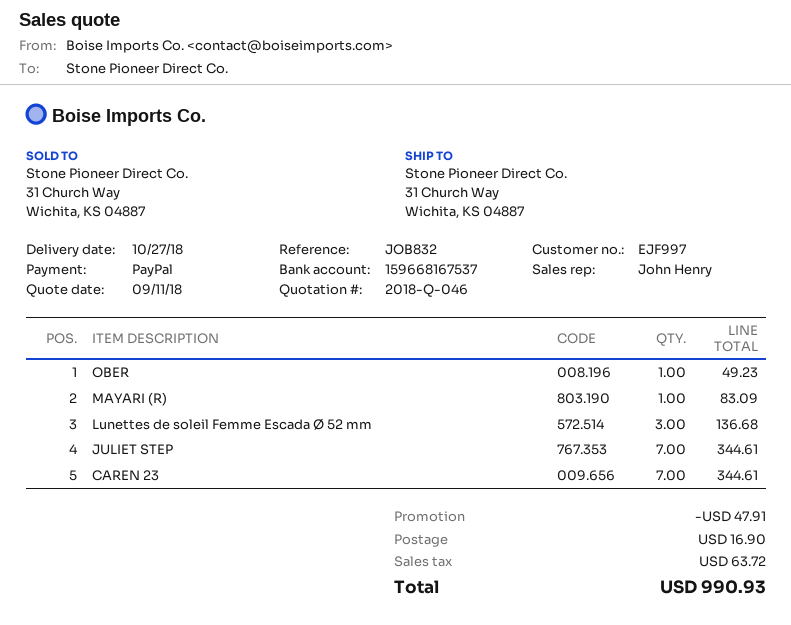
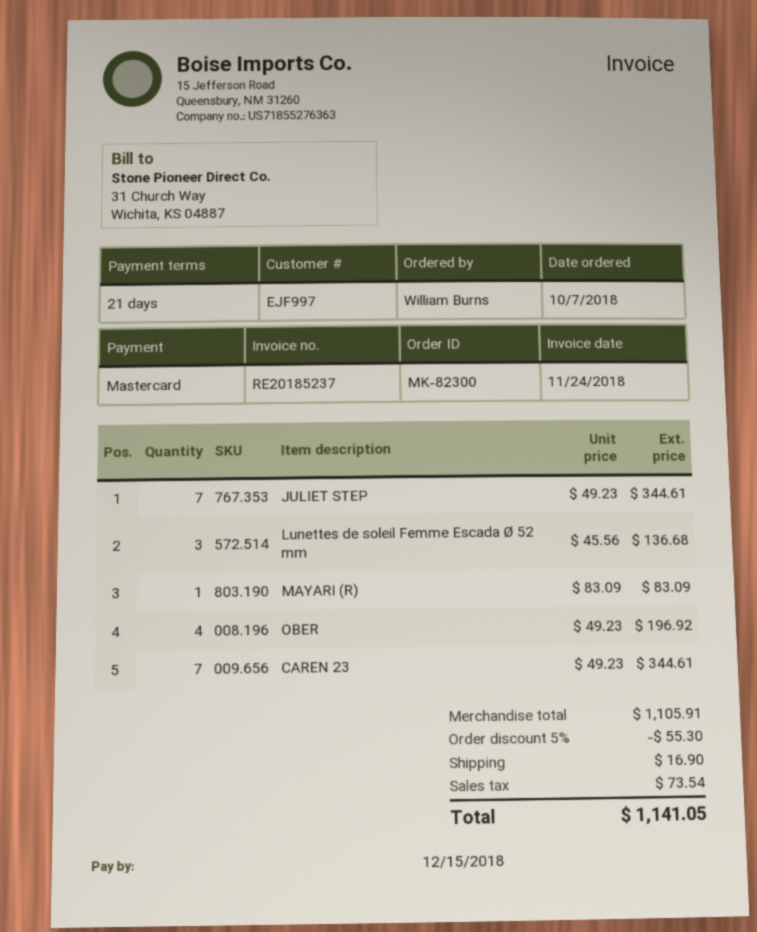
payment method: PayPal -> Mastercard
OBER: 1 for 49.23 -> 4 for 196.92
discount: 47.91 -> 55.30
tax: 63.72 -> 73.54
total: 990.93 -> 1141.05

